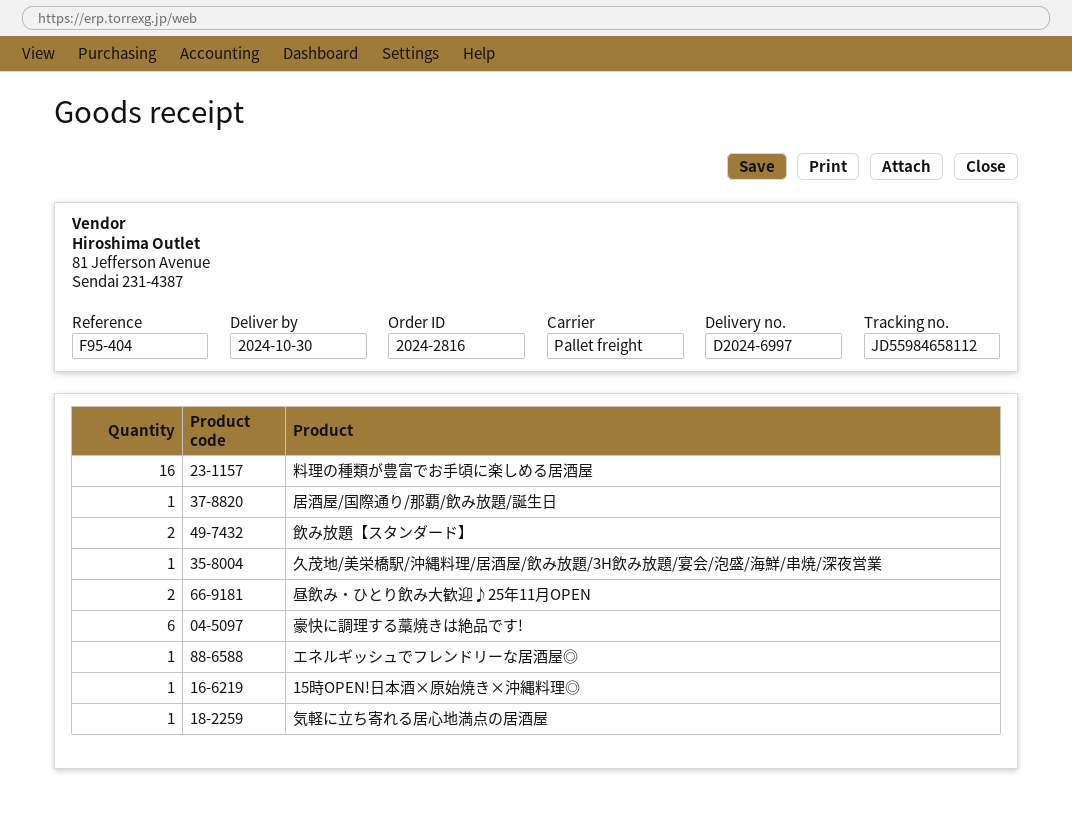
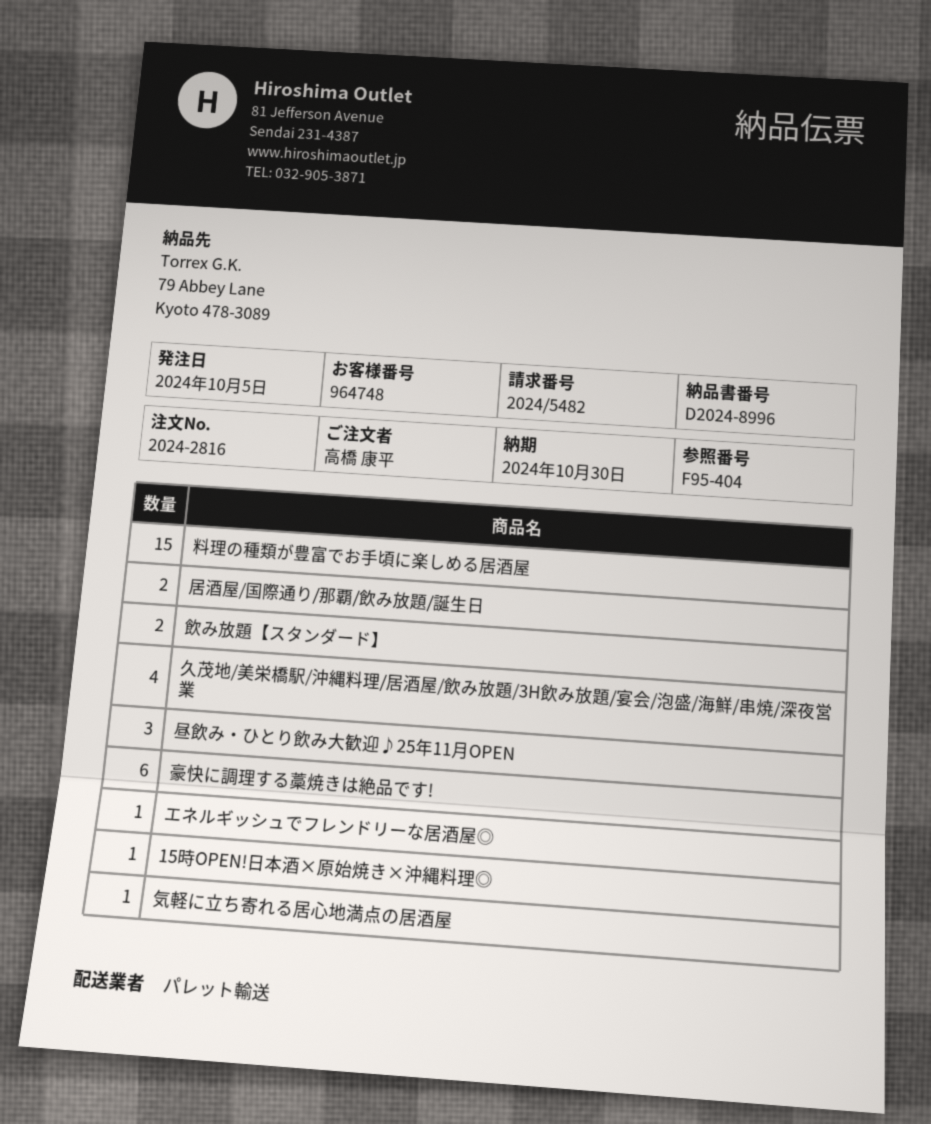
delivery note number: D2024-6997 -> D2024-8996
料理の種類が豊富でお手頃に楽しめる居酒屋: 16 -> 15
居酒屋/国際通り/那覇/飲み放題/誕生日: 1 -> 2
久茂地/美栄橋駅/沖縄料理/居酒屋/飲み放題/3H飲み放題/宴会/泡盛/海鮮/串焼/深夜営業: 1 -> 4
昼飲み・ひとり飲み大歓迎♪25年11月OPEN: 2 -> 3

